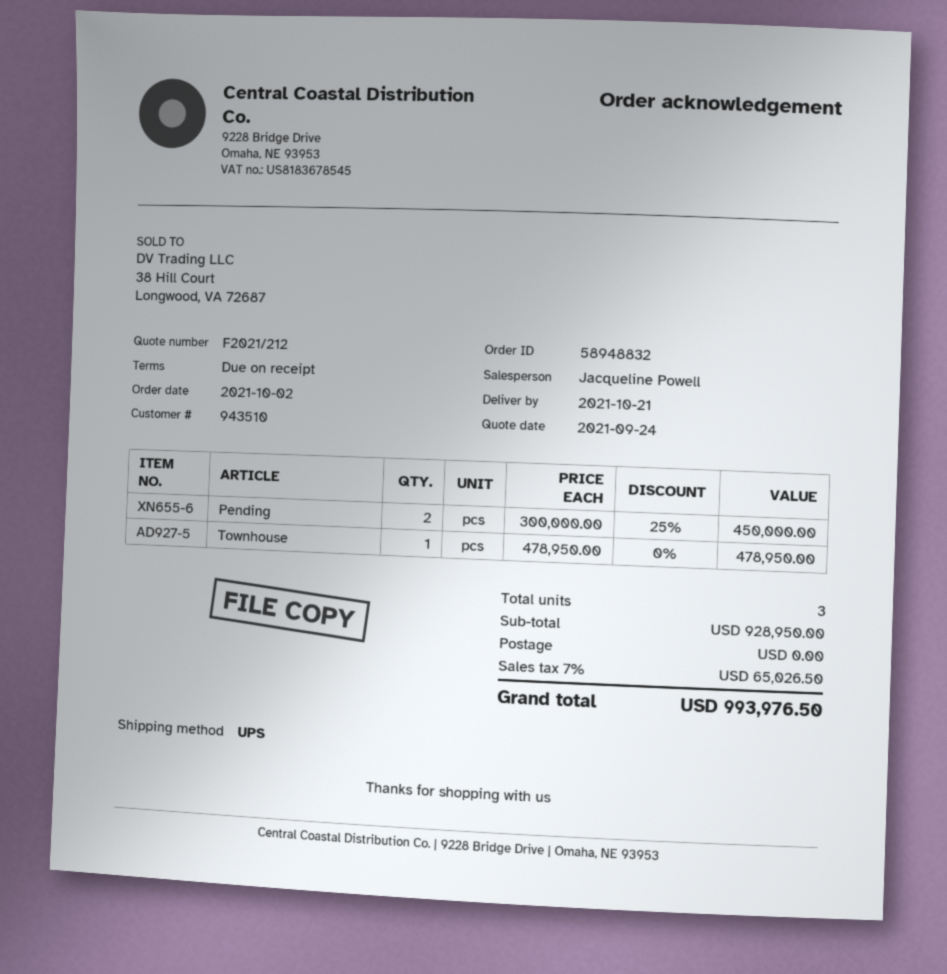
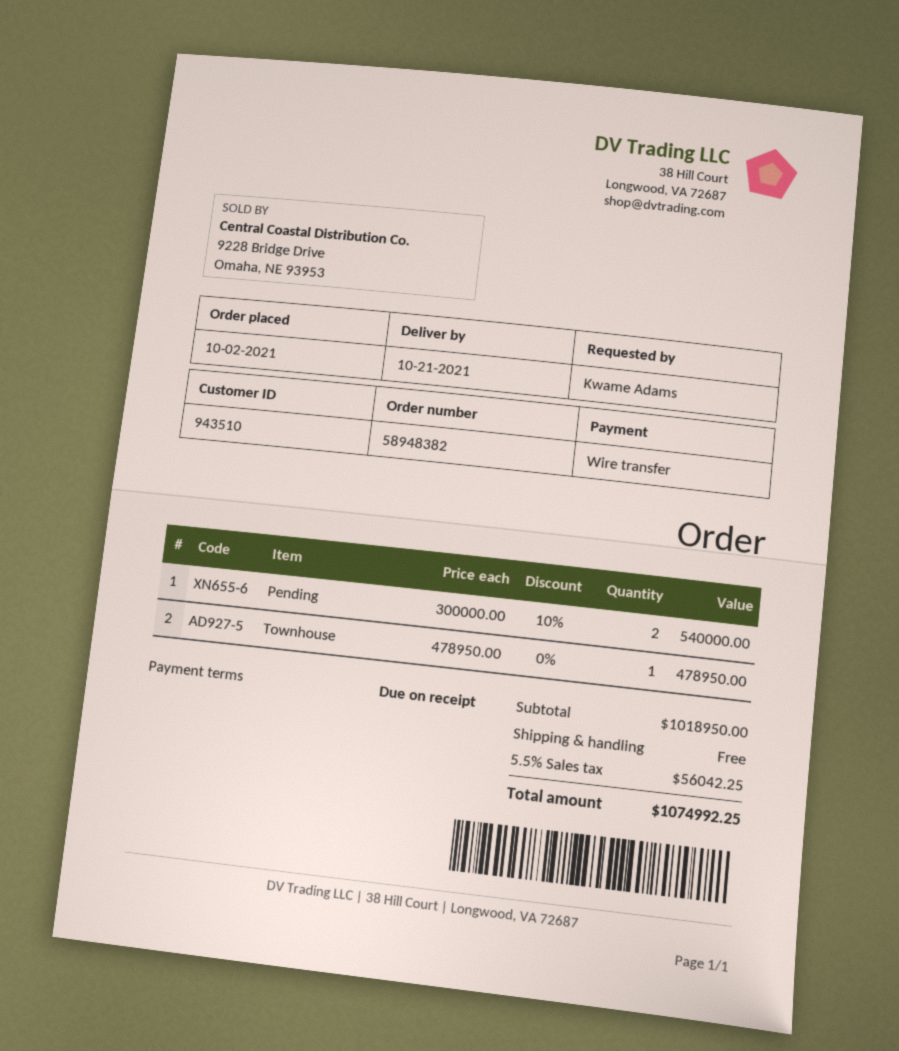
order number: 58948832 -> 58948382
Pending: 2 x 300000.00 - 25% = 450000.00 -> 2 x 300000.00 - 10% = 540000.00
subtotal: 928950.00 -> 1018950.00
tax: 7% = 65026.50 -> 5.5% = 56042.25
total: 993976.50 -> 1074992.25

